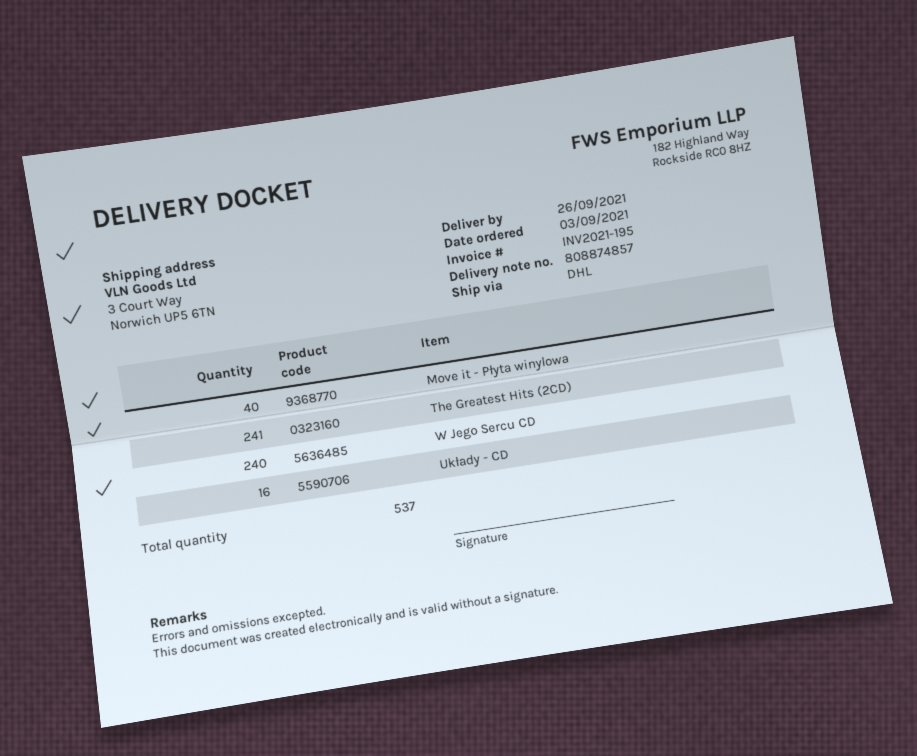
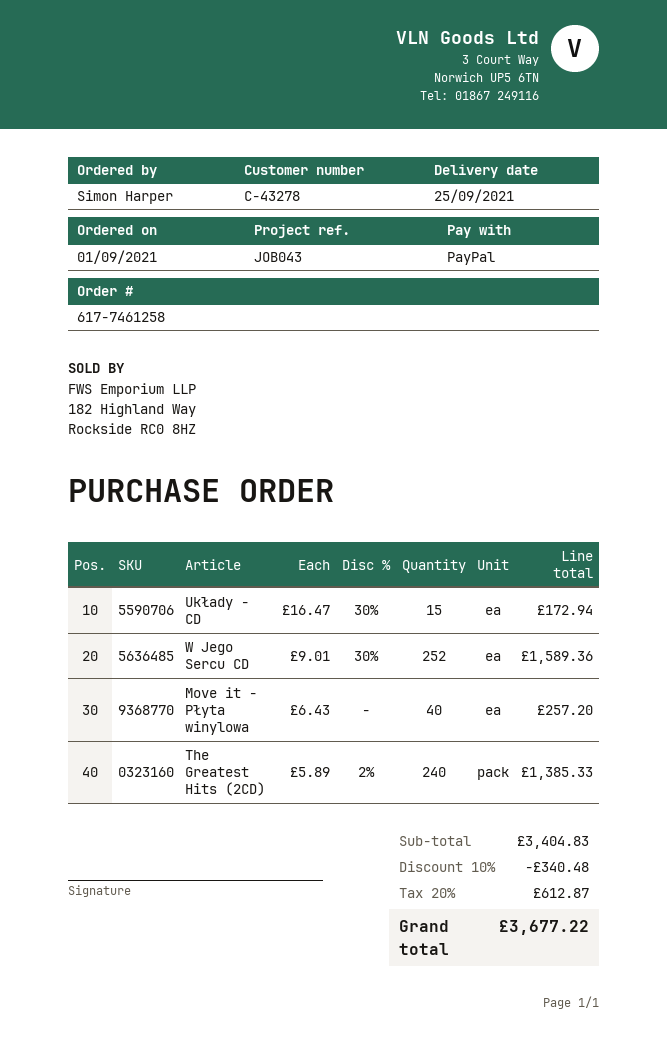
order date: 2021-09-03 -> 2021-09-01
delivery date: 2021-09-26 -> 2021-09-25
The Greatest Hits (2CD): 241 -> 240
W Jego Sercu CD: 240 -> 252
Układy - CD: 16 -> 15

